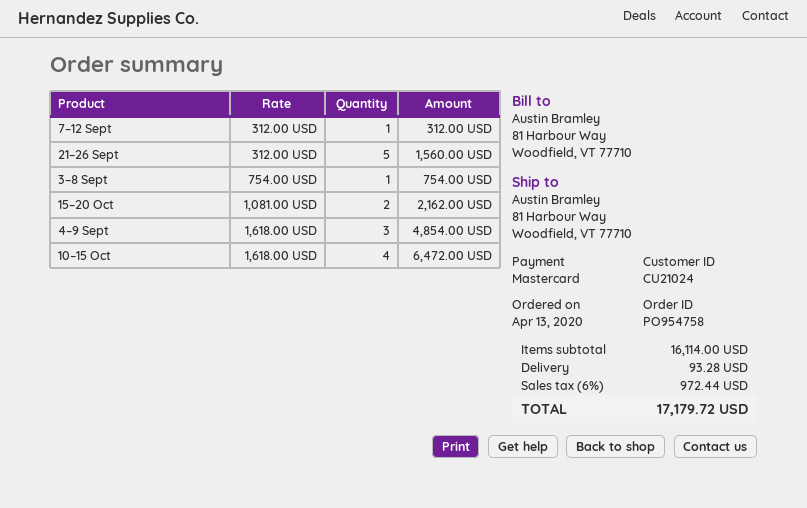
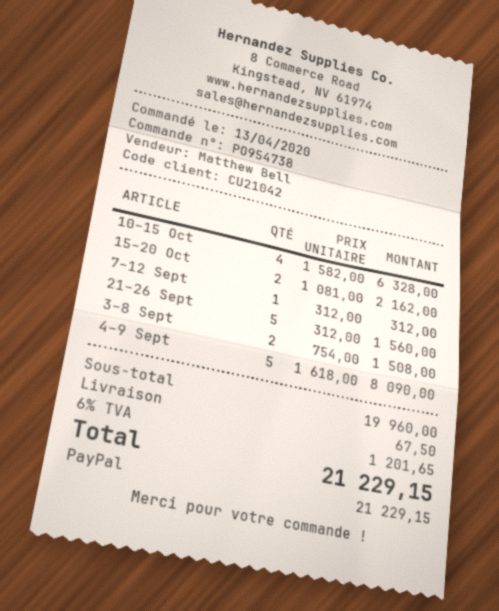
order number: PO954758 -> PO954738
customer number: CU21024 -> CU21042
payment method: Mastercard -> PayPal
3–8 Sept: 1 x 754.00 = 754.00 -> 2 x 754.00 = 1508.00
4–9 Sept: 3 x 1618.00 = 4854.00 -> 5 x 1618.00 = 8090.00
10–15 Oct: 4 x 1618.00 = 6472.00 -> 4 x 1582.00 = 6328.00
subtotal: 16114.00 -> 19960.00
shipping: 93.28 -> 67.50
tax: 6% = 972.44 -> 6% = 1201.65
total: 17179.72 -> 21229.15

